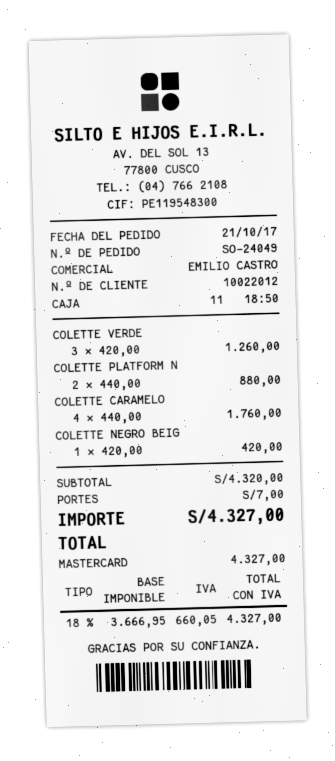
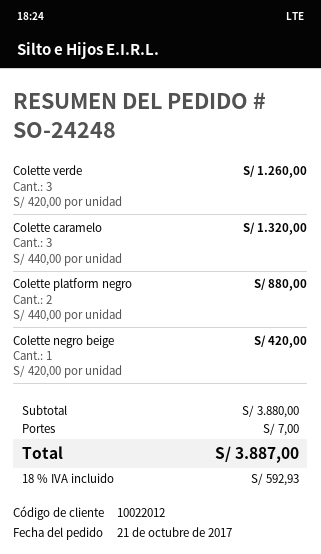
order number: SO-24049 -> SO-24248
COLETTE CARAMELO: 4 x 440.00 = 1760.00 -> 3 x 440.00 = 1320.00
subtotal: 4320.00 -> 3880.00
tax: 18% = 660.05 -> 18% = 592.93
total: 4327.00 -> 3887.00

